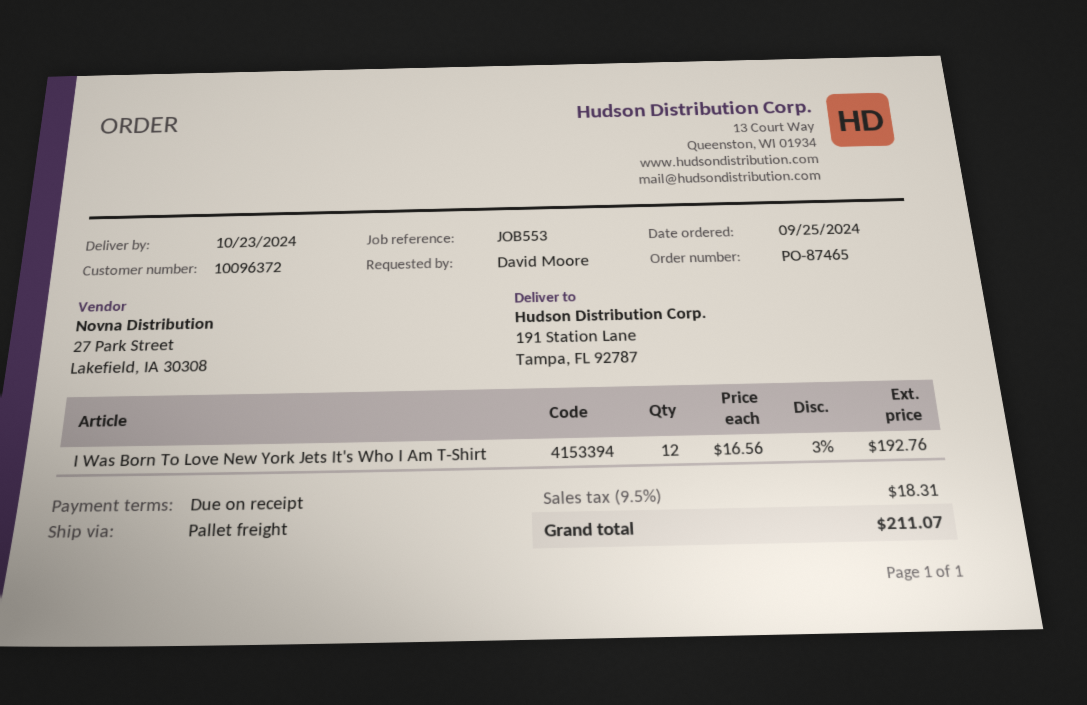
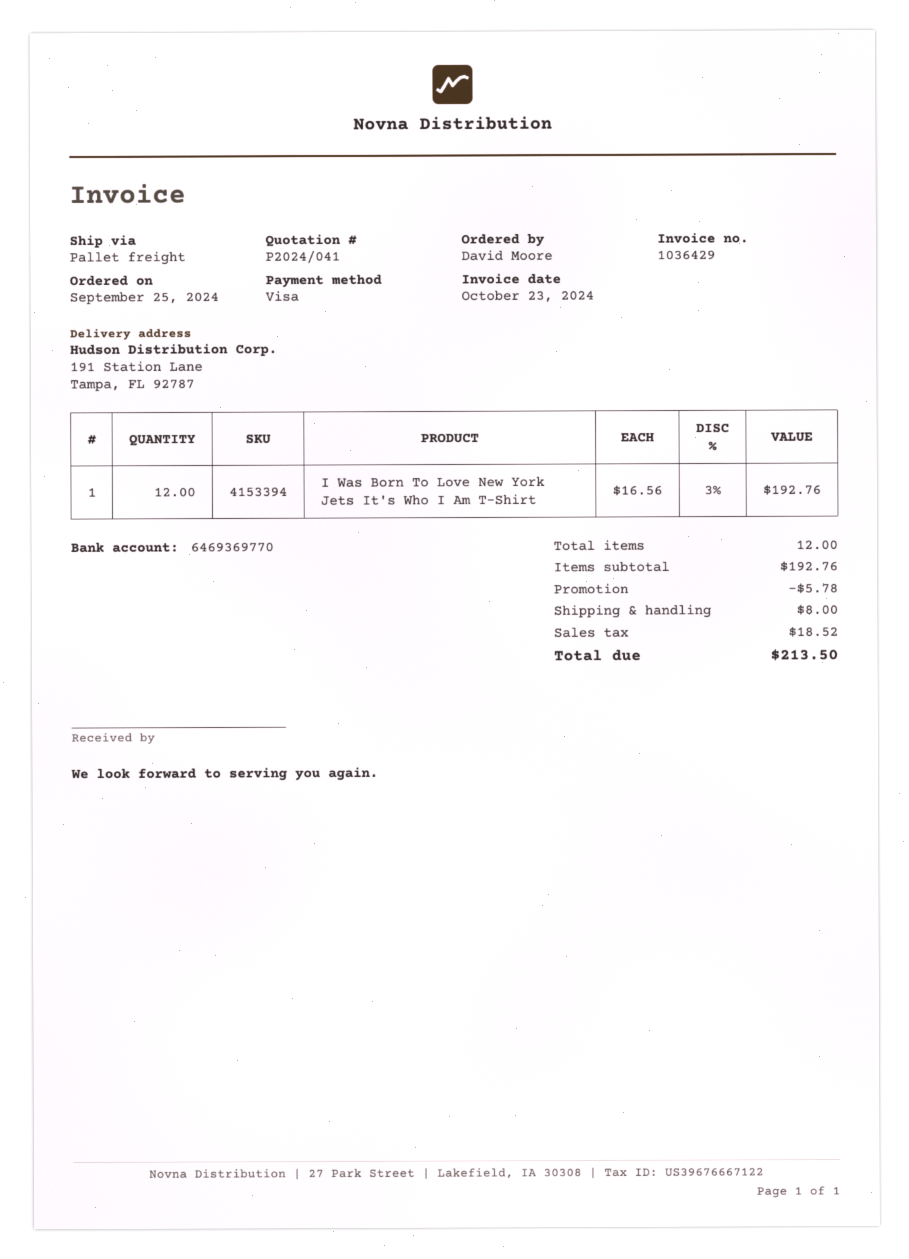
discount: none -> 5.78
shipping: none -> 8.00
tax: 18.31 -> 18.52
total: 211.07 -> 213.50

